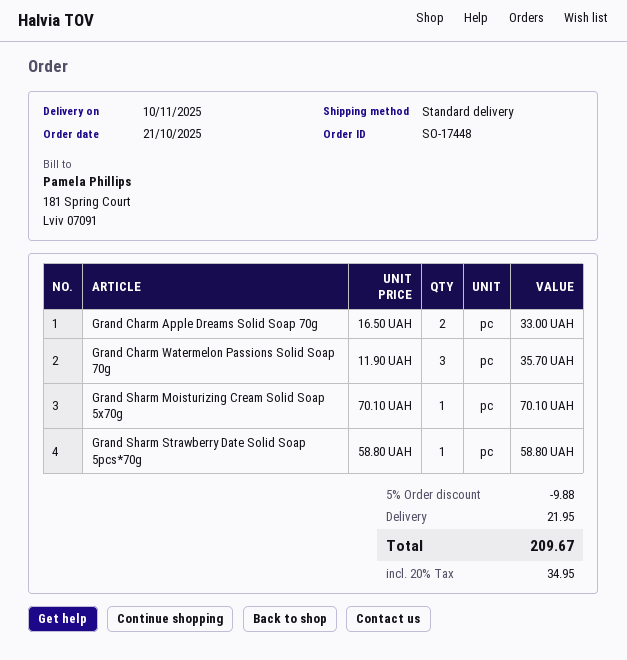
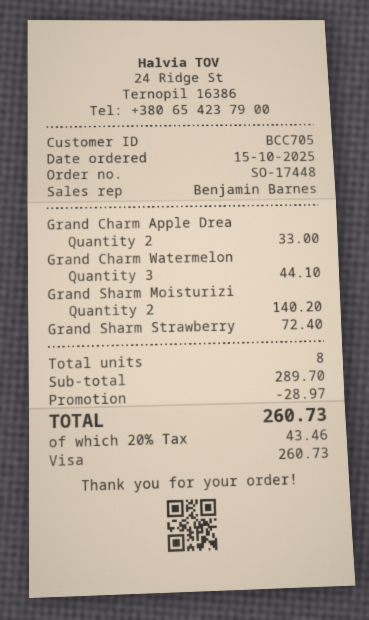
order date: 2025-10-21 -> 2025-10-15
Grand Charm Watermelon Passions Solid Soap 70g: 3 for 35.70 -> 3 for 44.10
Grand Sharm Moisturizing Cream Solid Soap 5x70g: 1 for 70.10 -> 2 for 140.20
Grand Sharm Strawberry Date Solid Soap 5pcs*70g: 1 for 58.80 -> 1 for 72.40
discount: 9.88 -> 28.97
shipping: 21.95 -> none
tax: 20% = 34.95 -> 20% = 43.46
total: 209.67 -> 260.73

